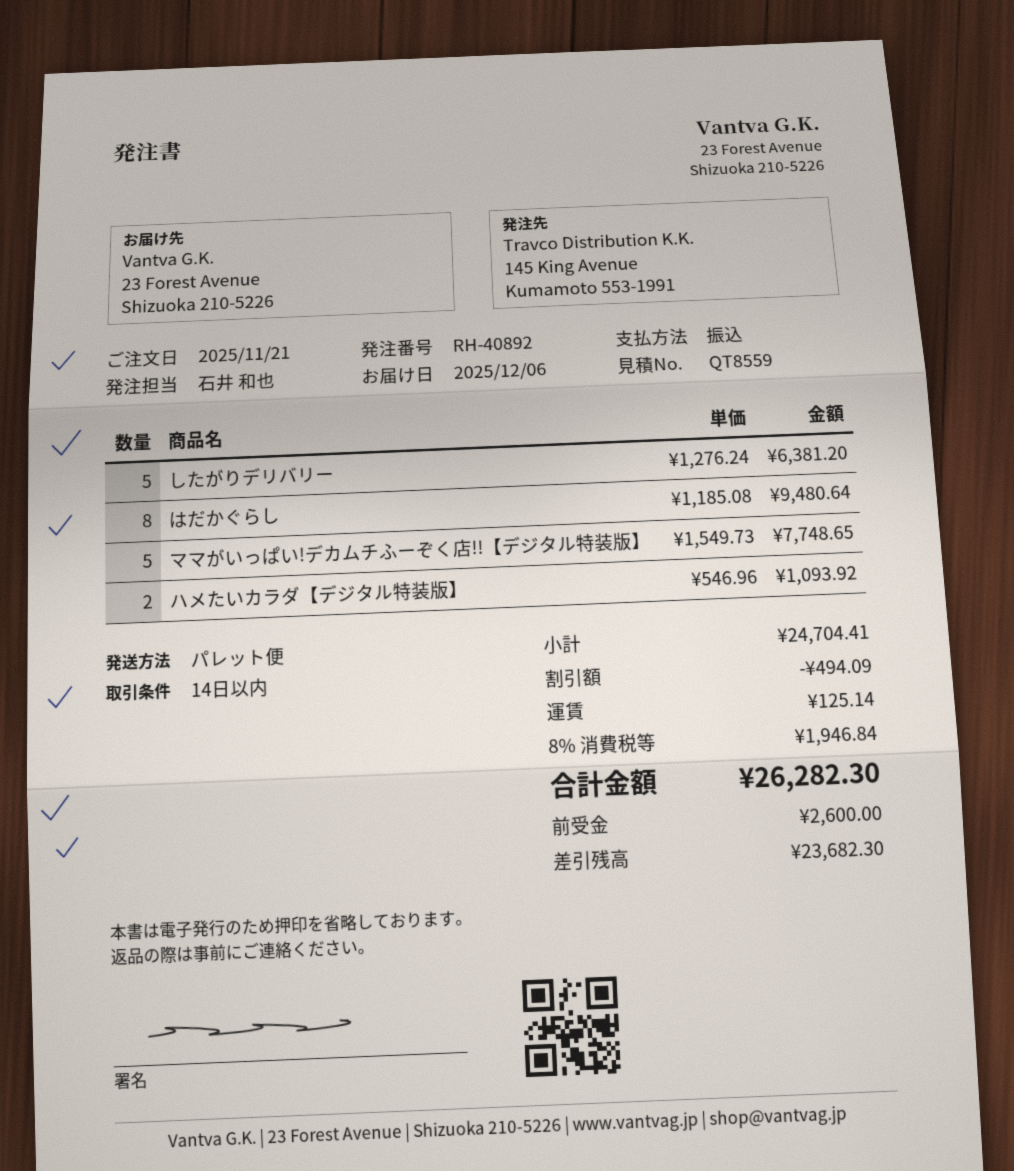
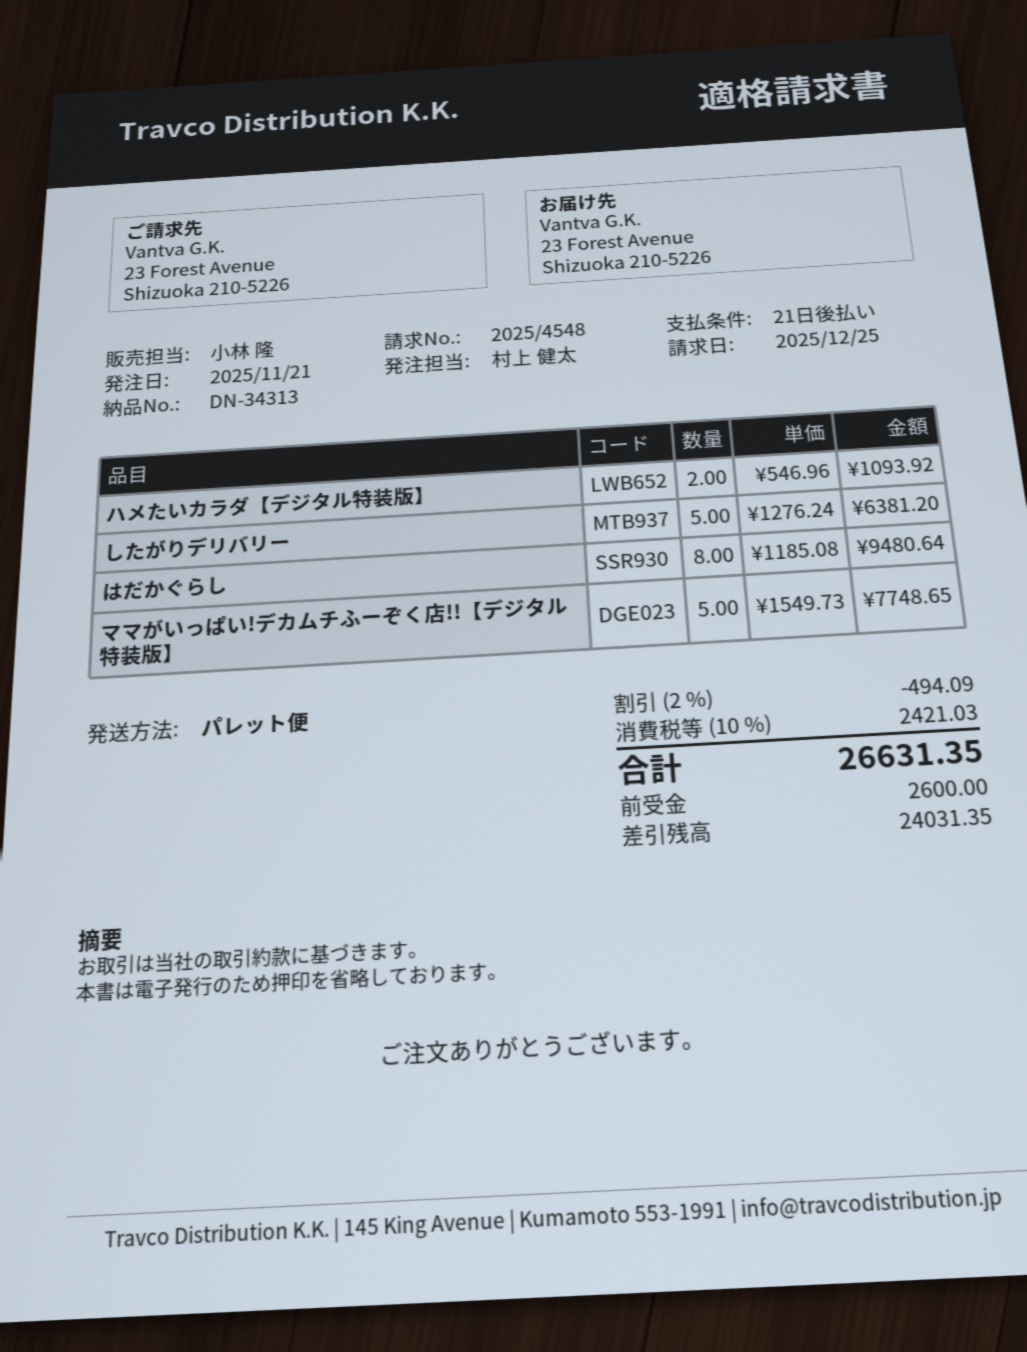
payment terms: 14 days -> 21 days
ordered by: 石井 和也 -> 村上 健太
shipping: 125.14 -> none
tax: 8% = 1946.84 -> 10% = 2421.03
total: 26282.30 -> 26631.35
balance: 23682.30 -> 24031.35

